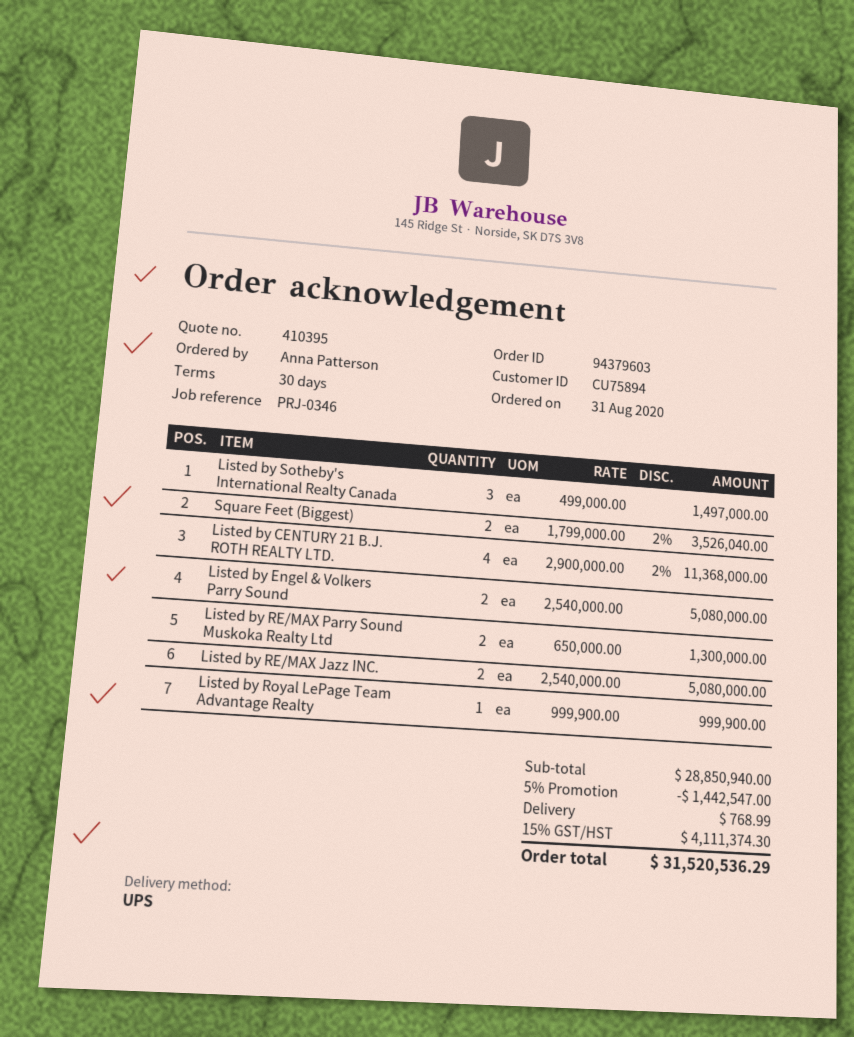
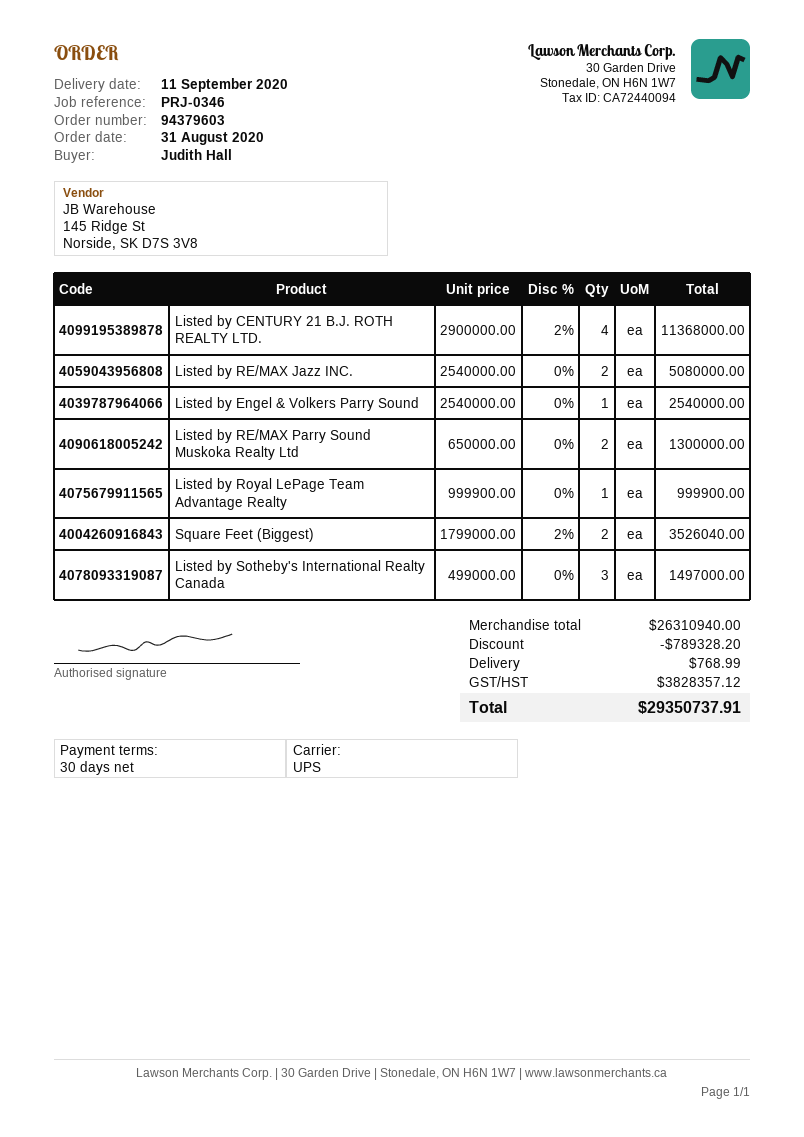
ordered by: Anna Patterson -> Judith Hall
Listed by Engel & Volkers Parry Sound: 2 x 2540000.00 = 5080000.00 -> 1 x 2540000.00 = 2540000.00
subtotal: 28850940.00 -> 26310940.00
discount: 1442547.00 -> 789328.20
tax: 4111374.30 -> 3828357.12
total: 31520536.29 -> 29350737.91

